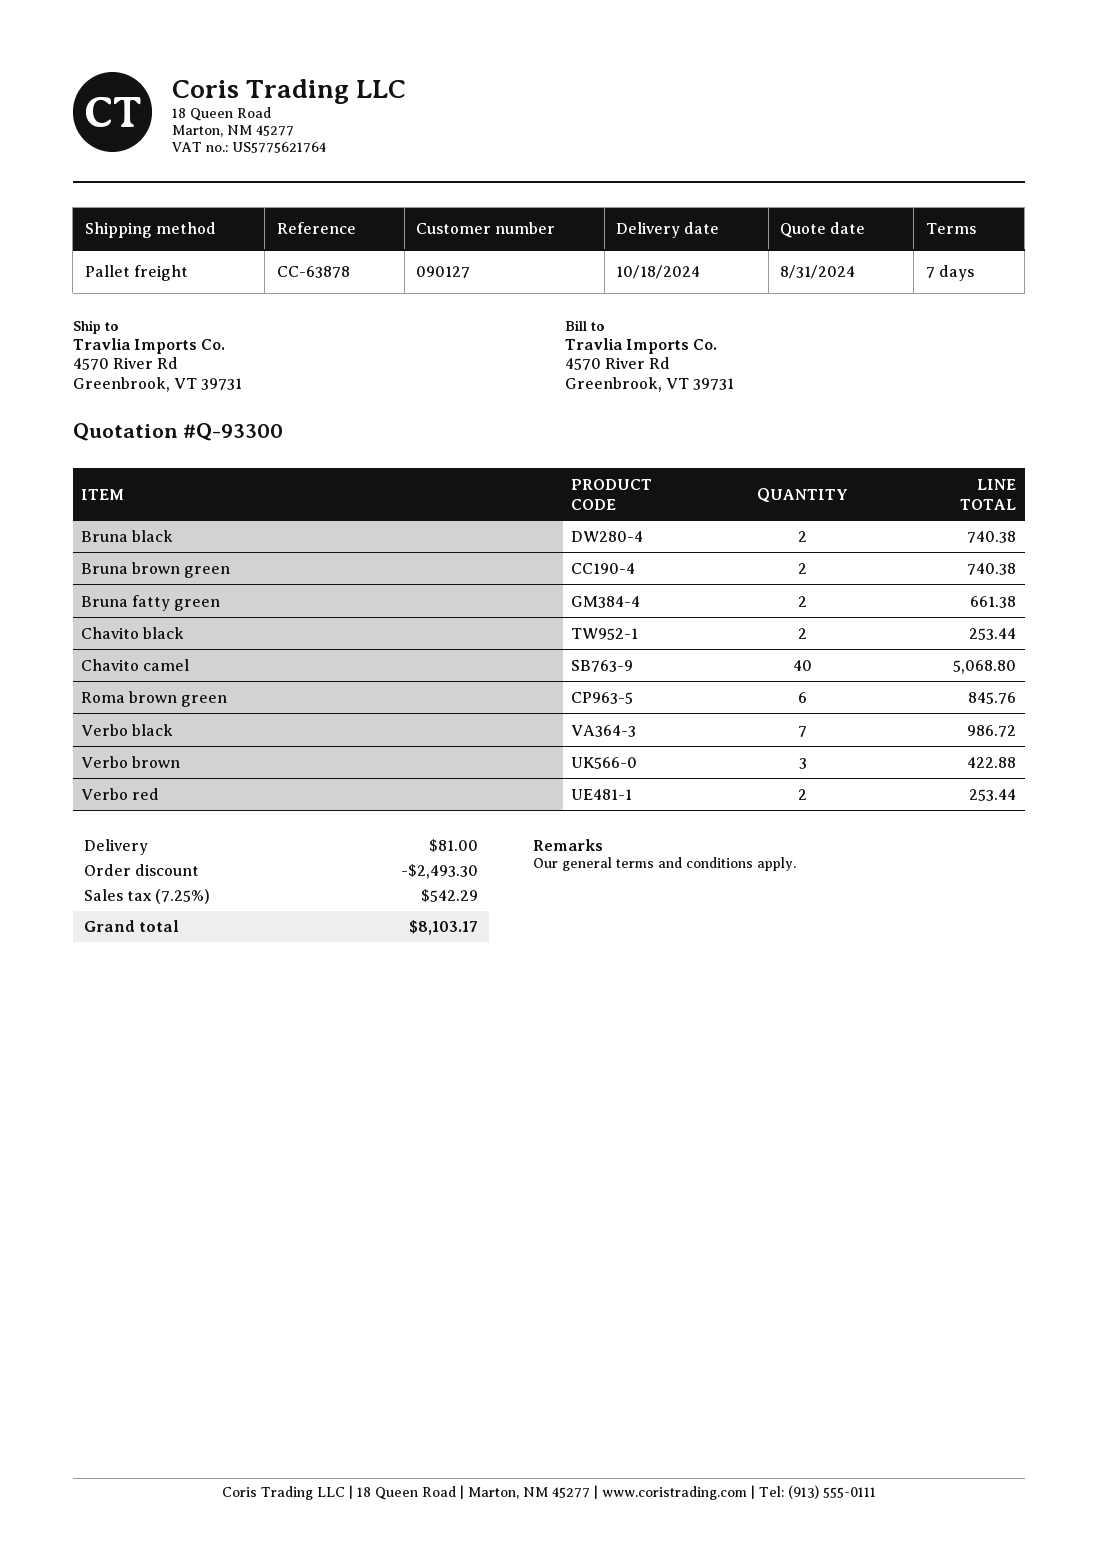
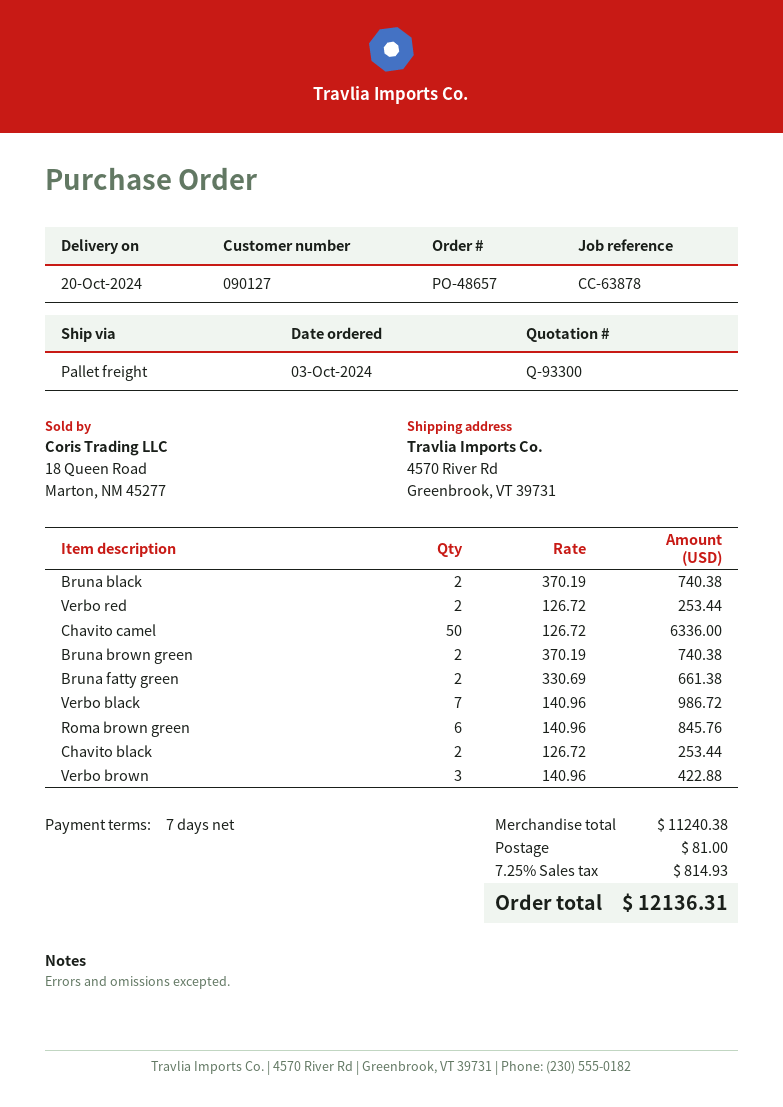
delivery date: 2024-10-18 -> 2024-10-20
Chavito camel: 40 for 5068.80 -> 50 for 6336.00
discount: 2493.30 -> none
tax: 7.25% = 542.29 -> 7.25% = 814.93
total: 8103.17 -> 12136.31

